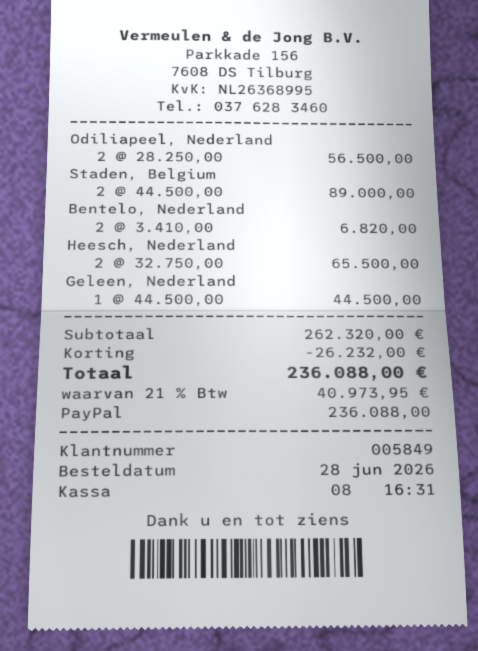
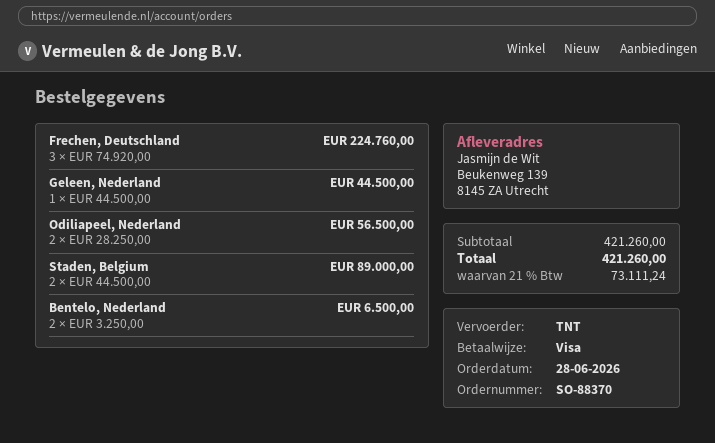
payment method: PayPal -> Visa
Bentelo, Nederland: 2 x 3410.00 = 6820.00 -> 2 x 3250.00 = 6500.00
Heesch, Nederland: 2 x 32750.00 = 65500.00 -> none
Frechen, Deutschland: none -> 3 x 74920.00 = 224760.00
subtotal: 262320.00 -> 421260.00
discount: 26232.00 -> none
tax: 21% = 40973.95 -> 21% = 73111.24
total: 236088.00 -> 421260.00

